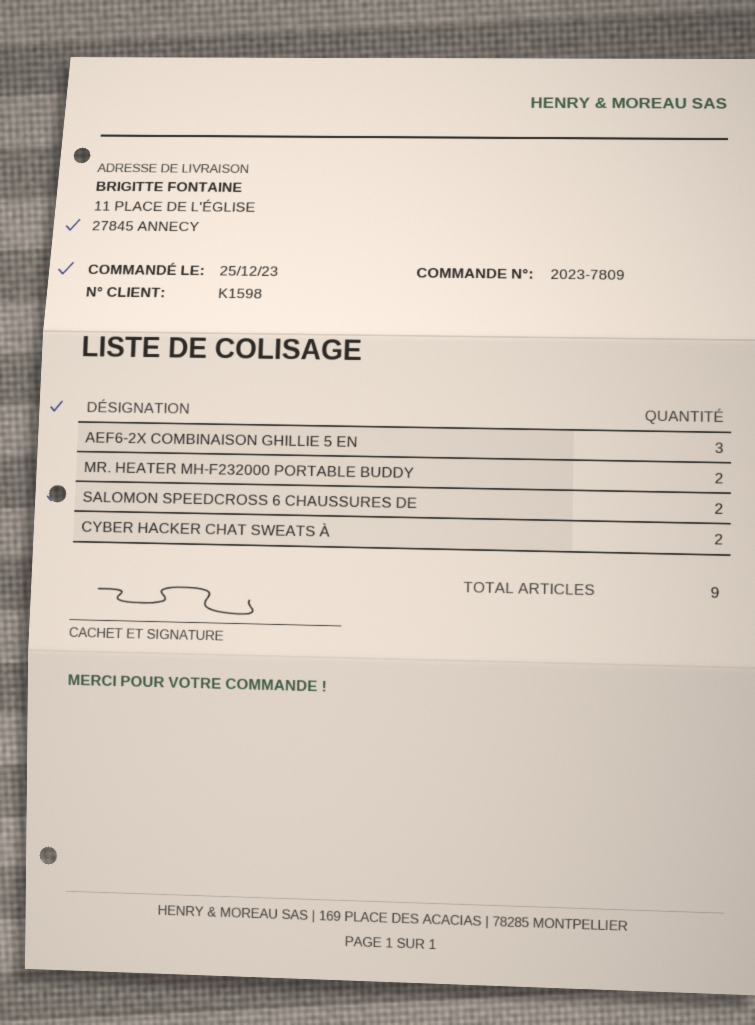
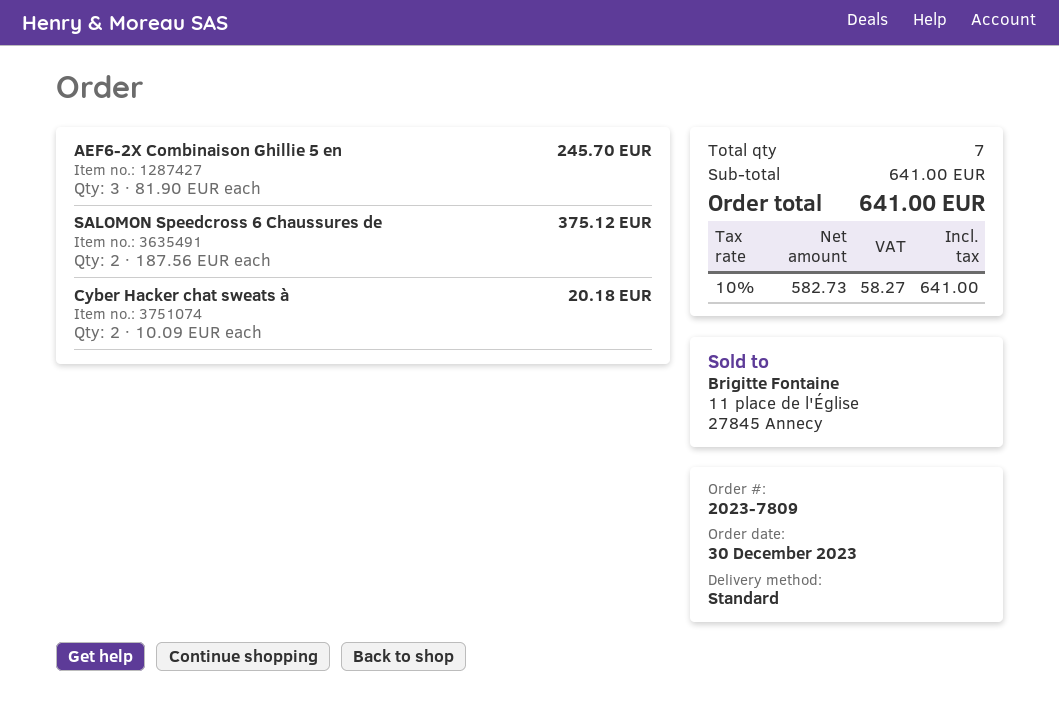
order date: 2023-12-25 -> 2023-12-30
MR. HEATER MH-F232000 PORTABLE BUDDY: 2 -> none
total quantity: 9 -> 7

